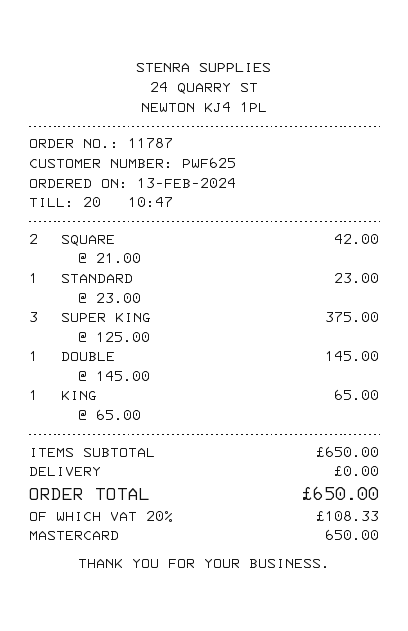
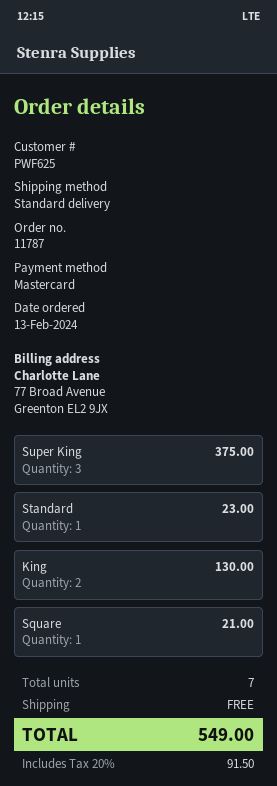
SQUARE: 2 for 42.00 -> 1 for 21.00
DOUBLE: 1 for 145.00 -> none
KING: 1 for 65.00 -> 2 for 130.00
tax: 20% = 108.33 -> 20% = 91.50
total: 650.00 -> 549.00

